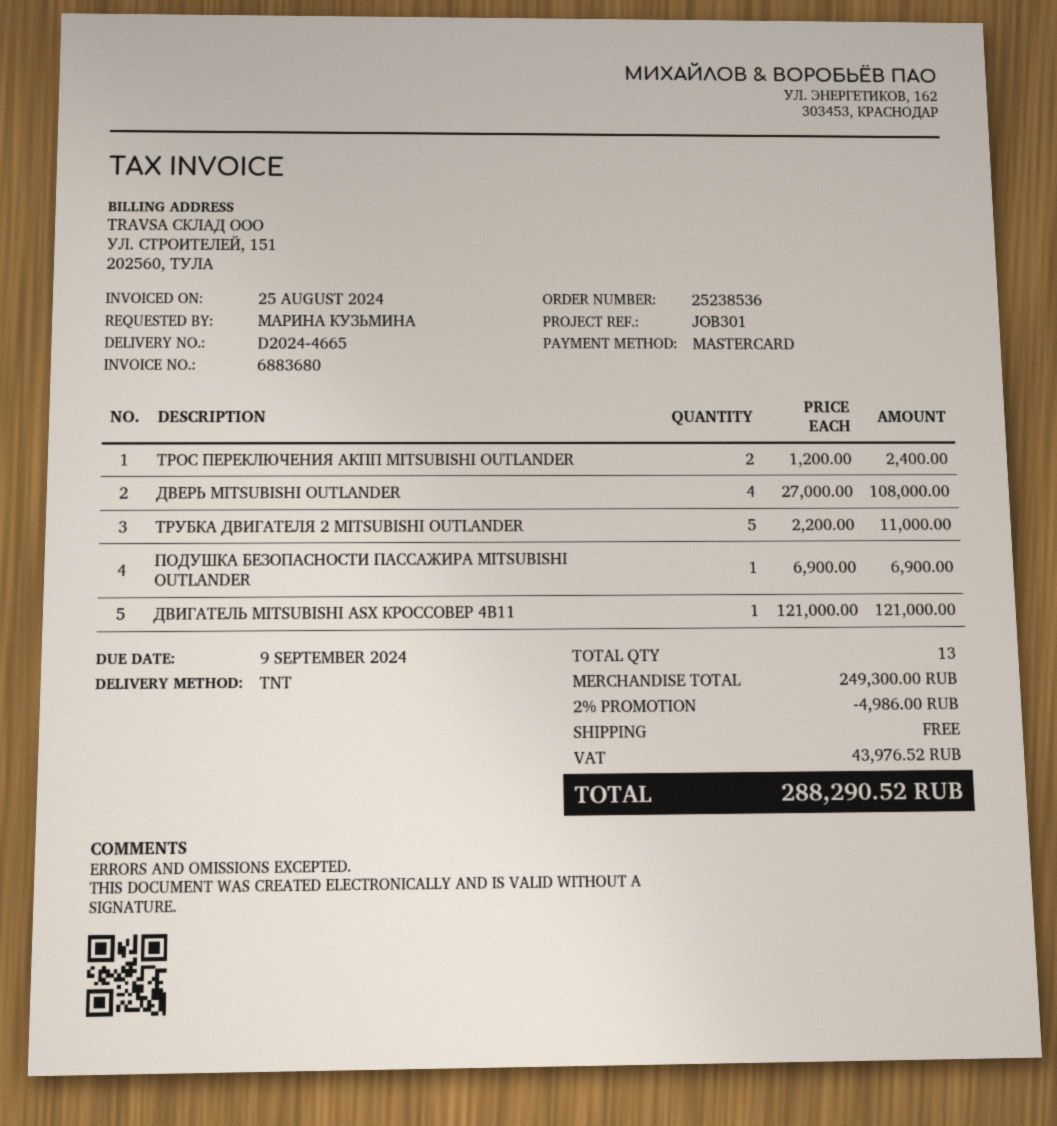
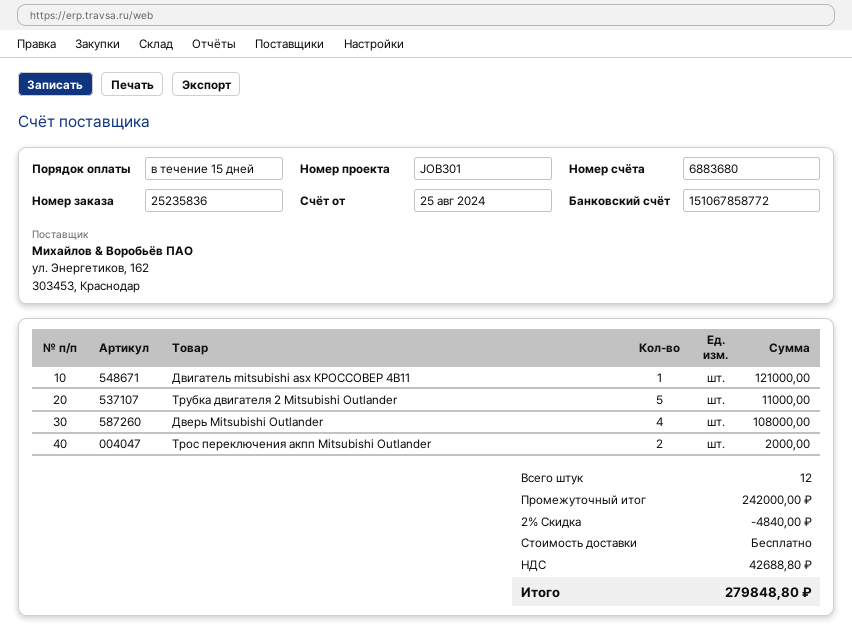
order number: 25238536 -> 25235836
ТРОС ПЕРЕКЛЮЧЕНИЯ АКПП MITSUBISHI OUTLANDER: 2 for 2400.00 -> 2 for 2000.00
ПОДУШКА БЕЗОПАСНОСТИ ПАССАЖИРА MITSUBISHI OUTLANDER: 1 for 6900.00 -> none
total quantity: 13 -> 12
subtotal: 249300.00 -> 242000.00
discount: 2% = 4986.00 -> 2% = 4840.00
tax: 43976.52 -> 42688.80
total: 288290.52 -> 279848.80

